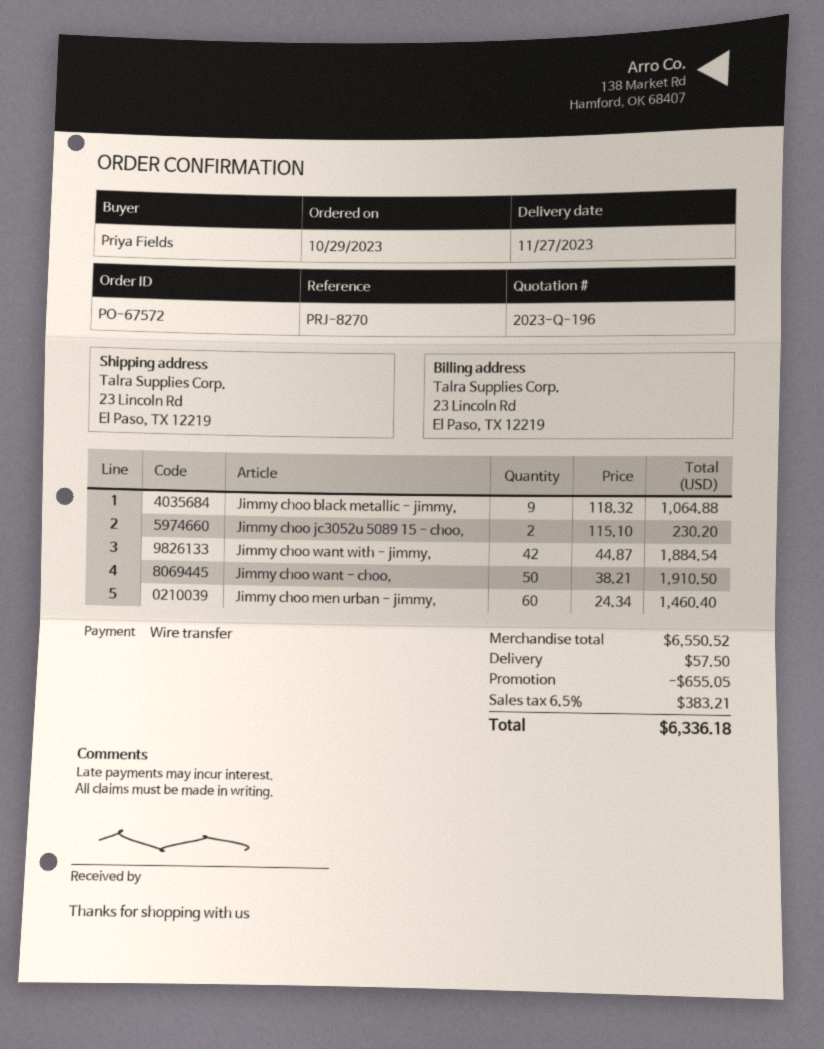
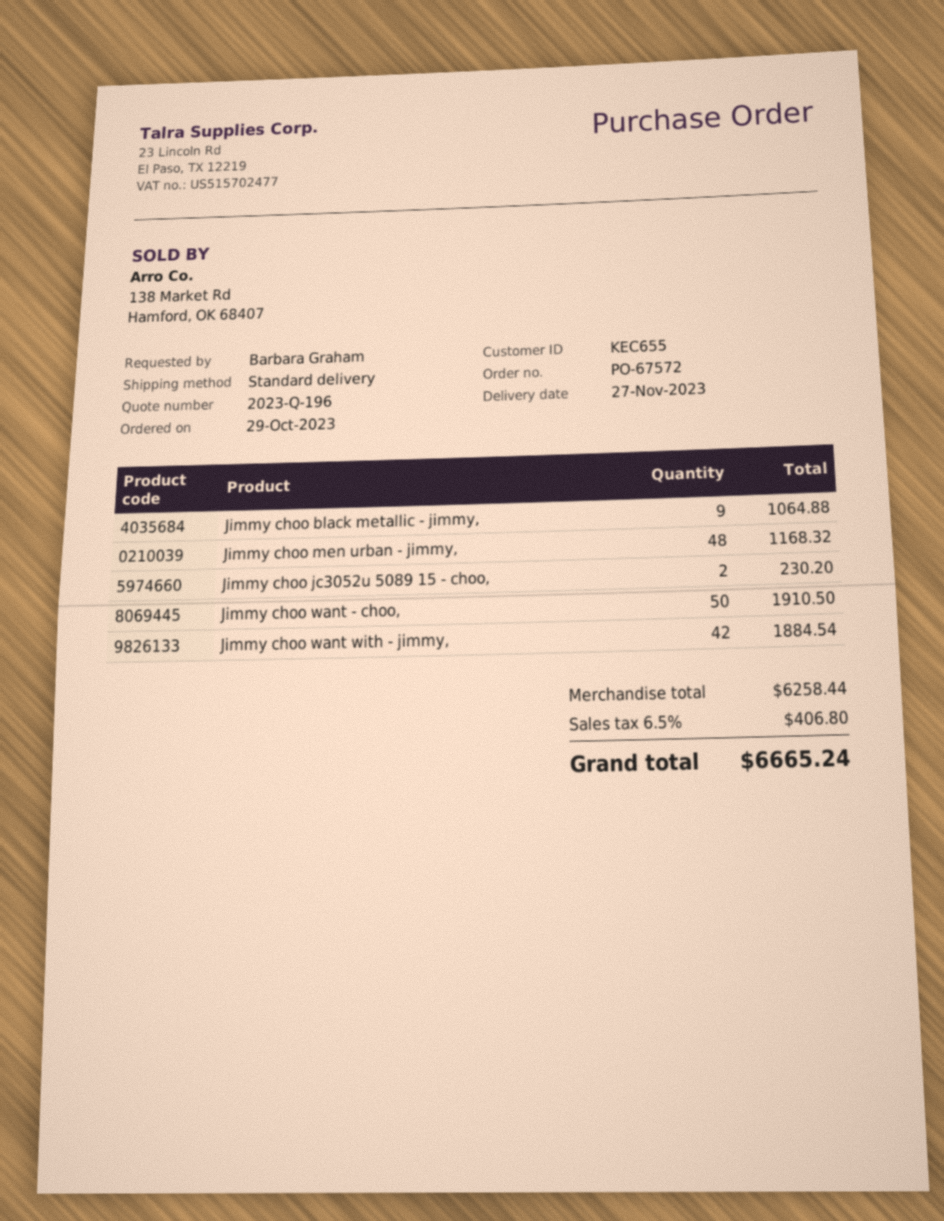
ordered by: Priya Fields -> Barbara Graham
Jimmy choo men urban - jimmy,: 60 for 1460.40 -> 48 for 1168.32
subtotal: 6550.52 -> 6258.44
discount: 655.05 -> none
shipping: 57.50 -> none
tax: 6.5% = 383.21 -> 6.5% = 406.80
total: 6336.18 -> 6665.24

